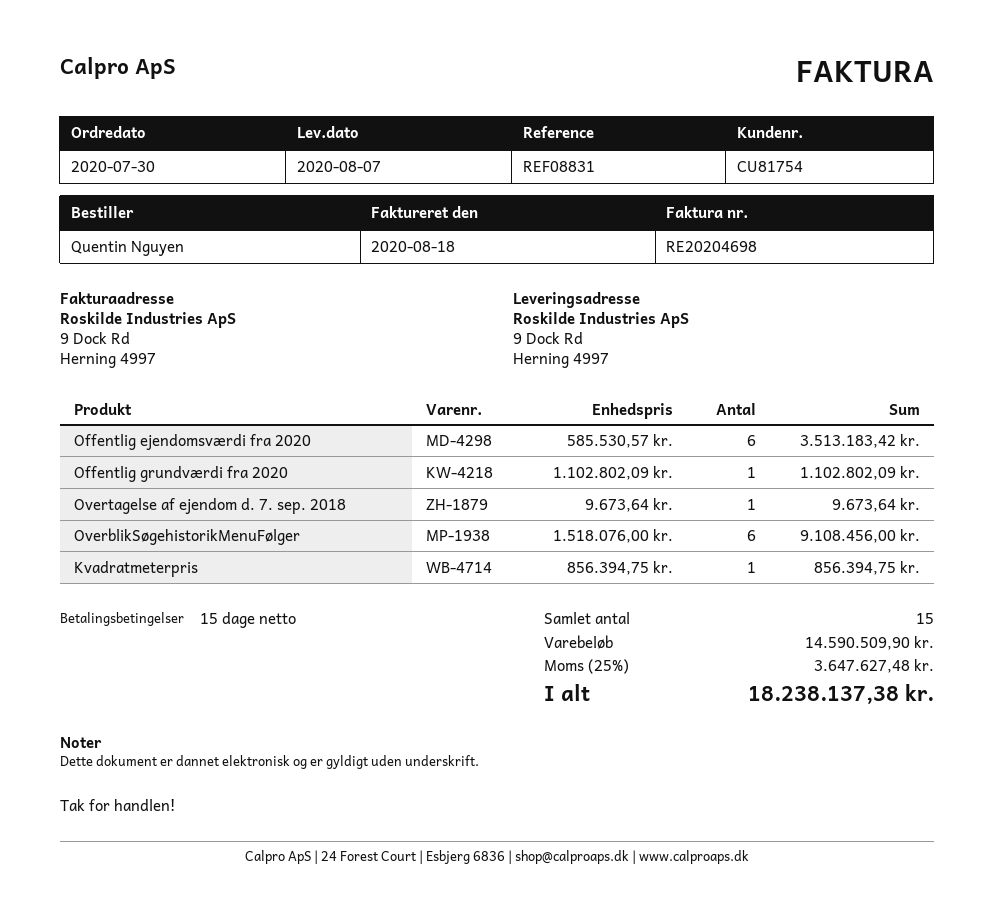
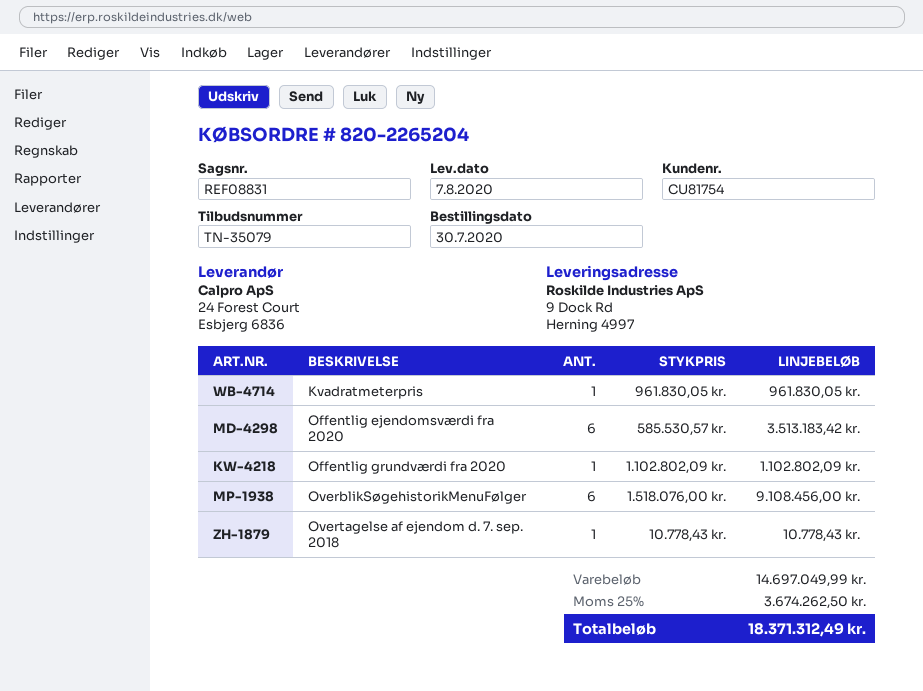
Overtagelse af ejendom d. 7. sep. 2018: 1 x 9673.64 = 9673.64 -> 1 x 10778.43 = 10778.43
Kvadratmeterpris: 1 x 856394.75 = 856394.75 -> 1 x 961830.05 = 961830.05
subtotal: 14590509.90 -> 14697049.99
tax: 25% = 3647627.48 -> 25% = 3674262.50
total: 18238137.38 -> 18371312.49

